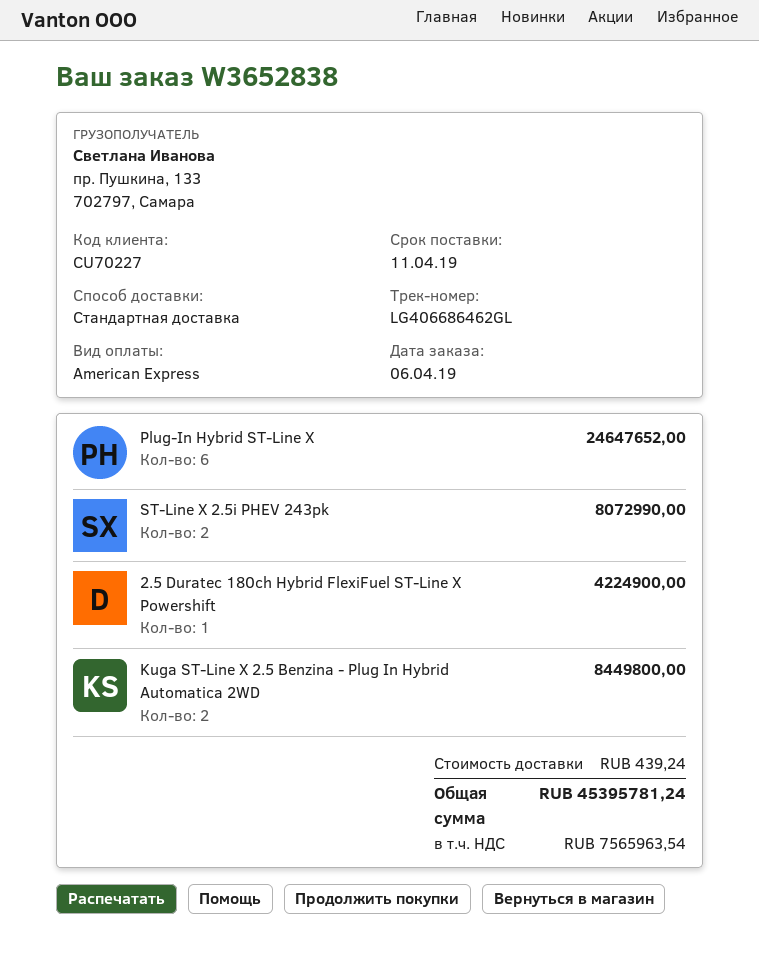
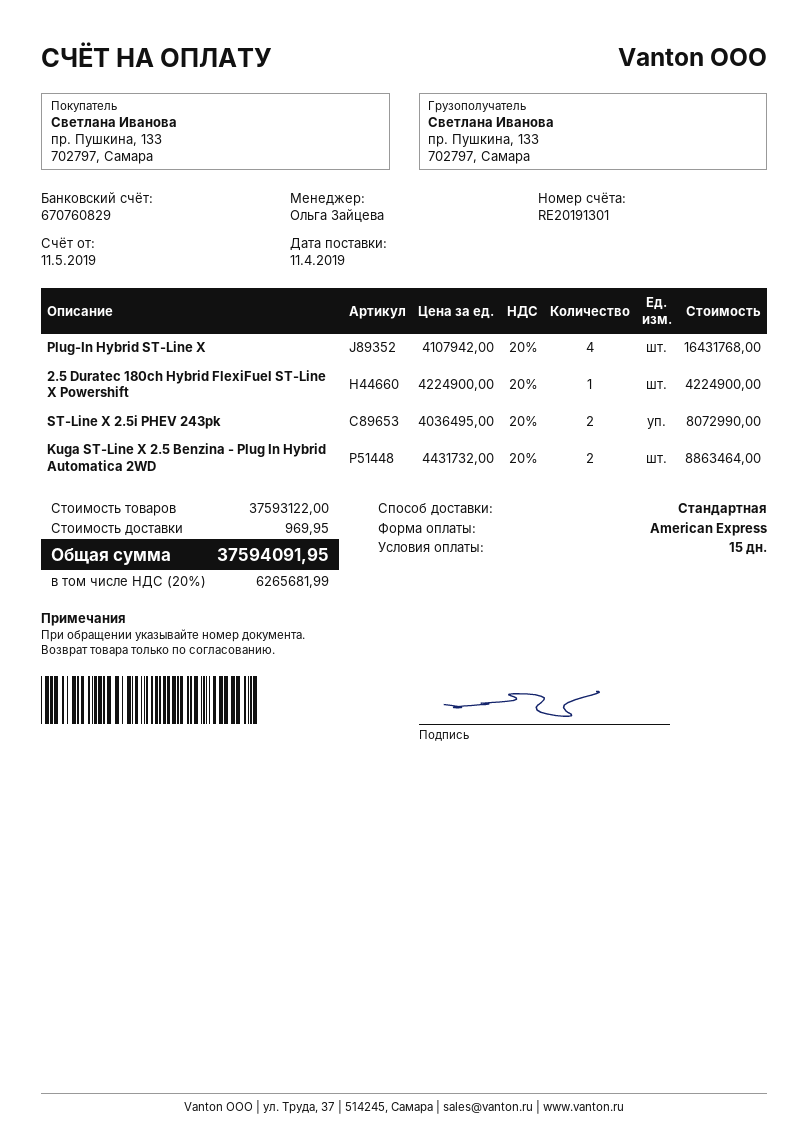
Plug-In Hybrid ST-Line X: 6 for 24647652.00 -> 4 for 16431768.00
Kuga ST-Line X 2.5 Benzina - Plug In Hybrid Automatica 2WD: 2 for 8449800.00 -> 2 for 8863464.00
shipping: 439.24 -> 969.95
tax: 7565963.54 -> 6265681.99
total: 45395781.24 -> 37594091.95

